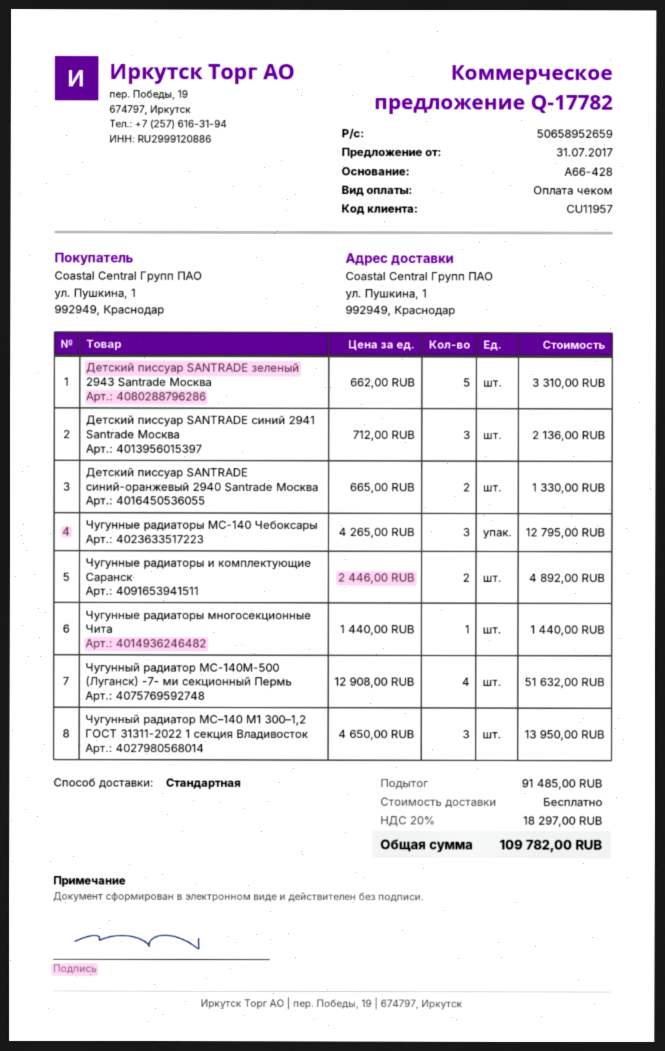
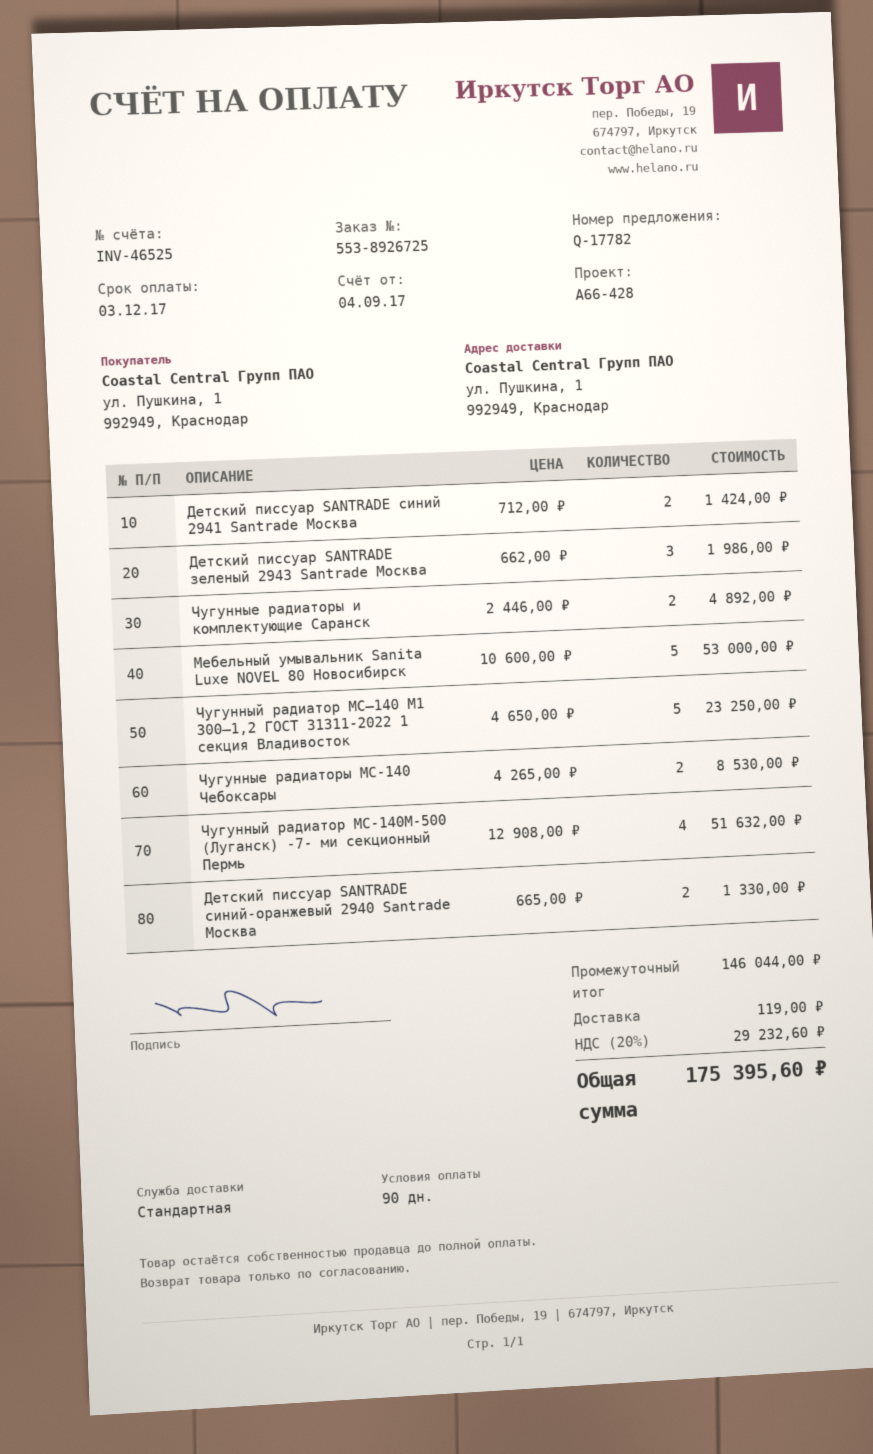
Детский писсуар SANTRADE зеленый 2943 Santrade Москва: 5 x 662.00 = 3310.00 -> 3 x 662.00 = 1986.00
Детский писсуар SANTRADE синий 2941 Santrade Москва: 3 x 712.00 = 2136.00 -> 2 x 712.00 = 1424.00
Чугунные радиаторы МС-140 Чебоксары: 3 x 4265.00 = 12795.00 -> 2 x 4265.00 = 8530.00
Чугунные радиаторы многосекционные Чита: 1 x 1440.00 = 1440.00 -> none
Чугунный радиатор МС–140 М1 300–1,2 ГОСТ 31311-2022 1 секция Владивосток: 3 x 4650.00 = 13950.00 -> 5 x 4650.00 = 23250.00
Мебельный умывальник Sanita Luxe NOVEL 80 Новосибирск: none -> 5 x 10600.00 = 53000.00
subtotal: 91485.00 -> 146044.00
shipping: 0.00 -> 119.00
tax: 20% = 18297.00 -> 20% = 29232.60
total: 109782.00 -> 175395.60

